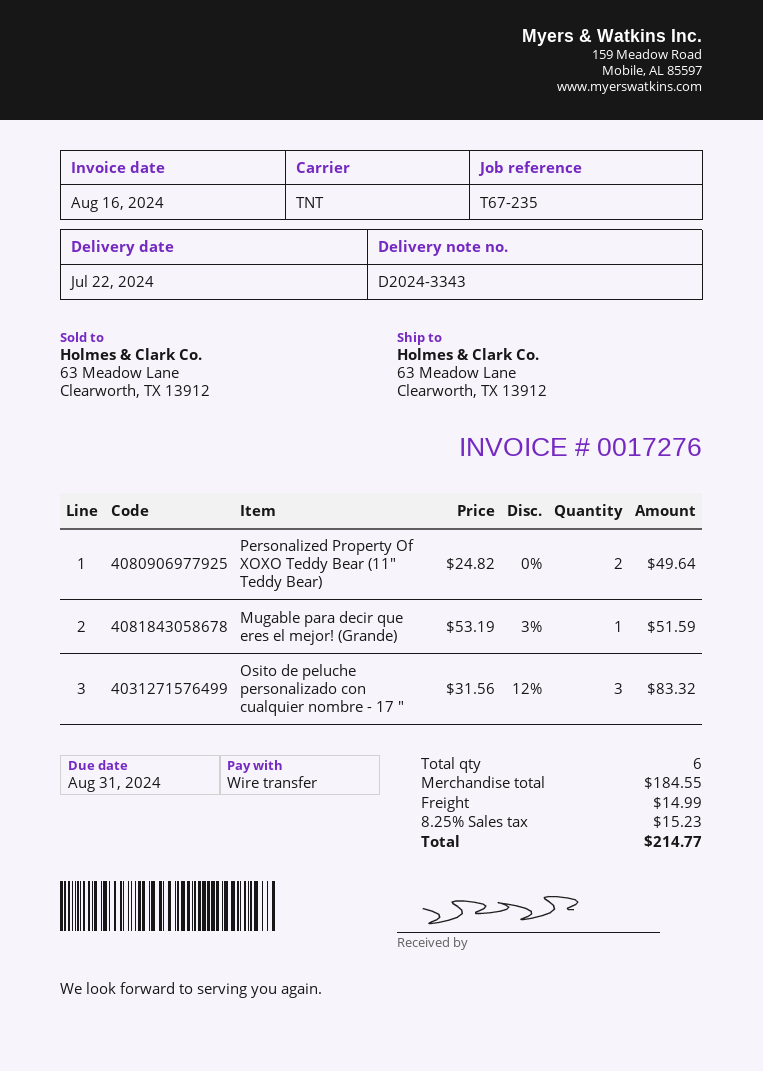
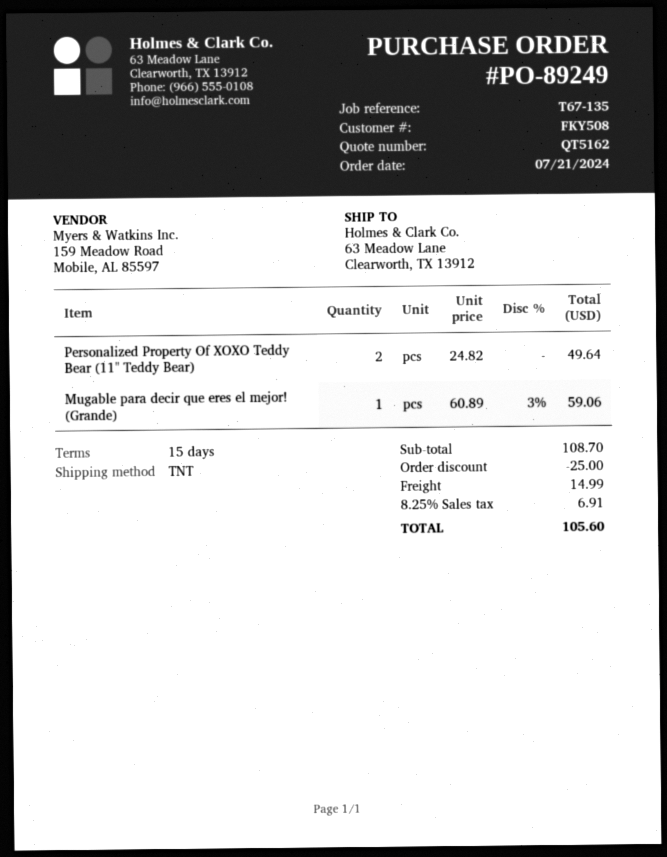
reference: T67-235 -> T67-135
Mugable para decir que eres el mejor! (Grande): 1 x 53.19 - 3% = 51.59 -> 1 x 60.89 - 3% = 59.06
Osito de peluche personalizado con cualquier nombre - 17 ": 3 x 31.56 - 12% = 83.32 -> none
subtotal: 184.55 -> 108.70
discount: none -> 25.00
tax: 8.25% = 15.23 -> 8.25% = 6.91
total: 214.77 -> 105.60

